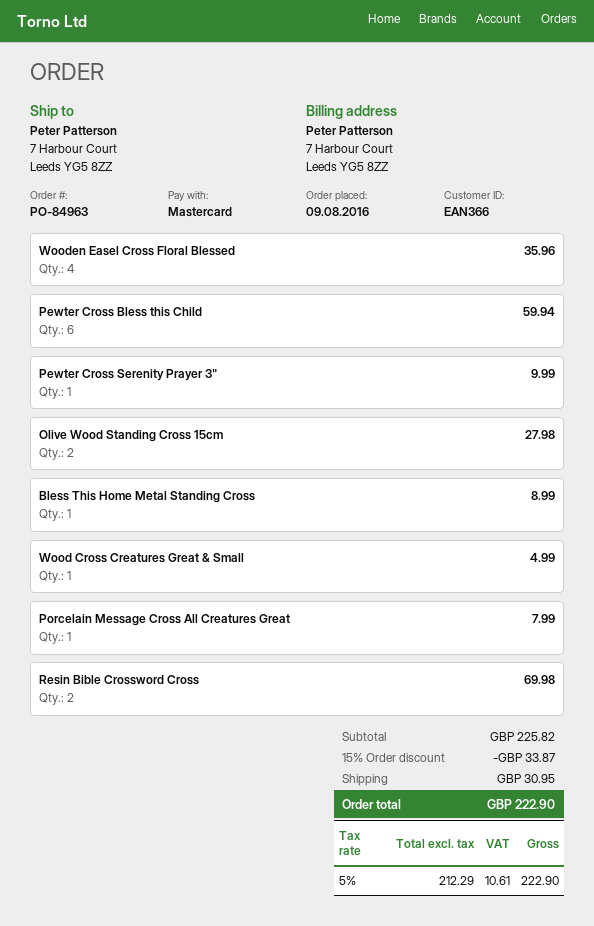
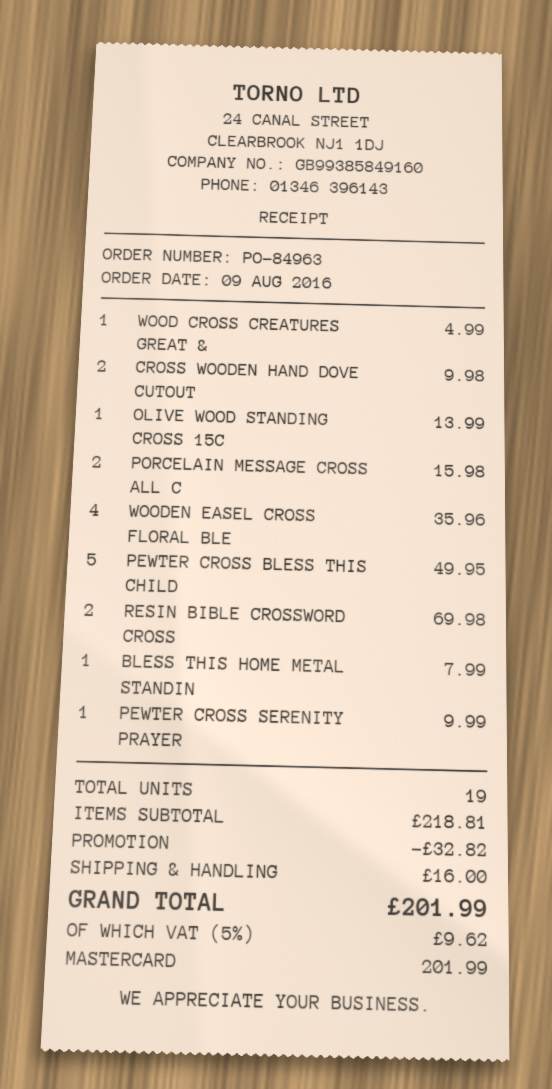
Pewter Cross Bless this Child: 6 for 59.94 -> 5 for 49.95
Olive Wood Standing Cross 15cm: 2 for 27.98 -> 1 for 13.99
Bless This Home Metal Standing Cross: 1 for 8.99 -> 1 for 7.99
Porcelain Message Cross All Creatures Great: 1 for 7.99 -> 2 for 15.98
CROSS WOODEN HAND DOVE CUTOUT: none -> 2 for 9.98
subtotal: 225.82 -> 218.81
discount: 33.87 -> 32.82
shipping: 30.95 -> 16.00
tax: 5% = 10.61 -> 5% = 9.62
total: 222.90 -> 201.99

